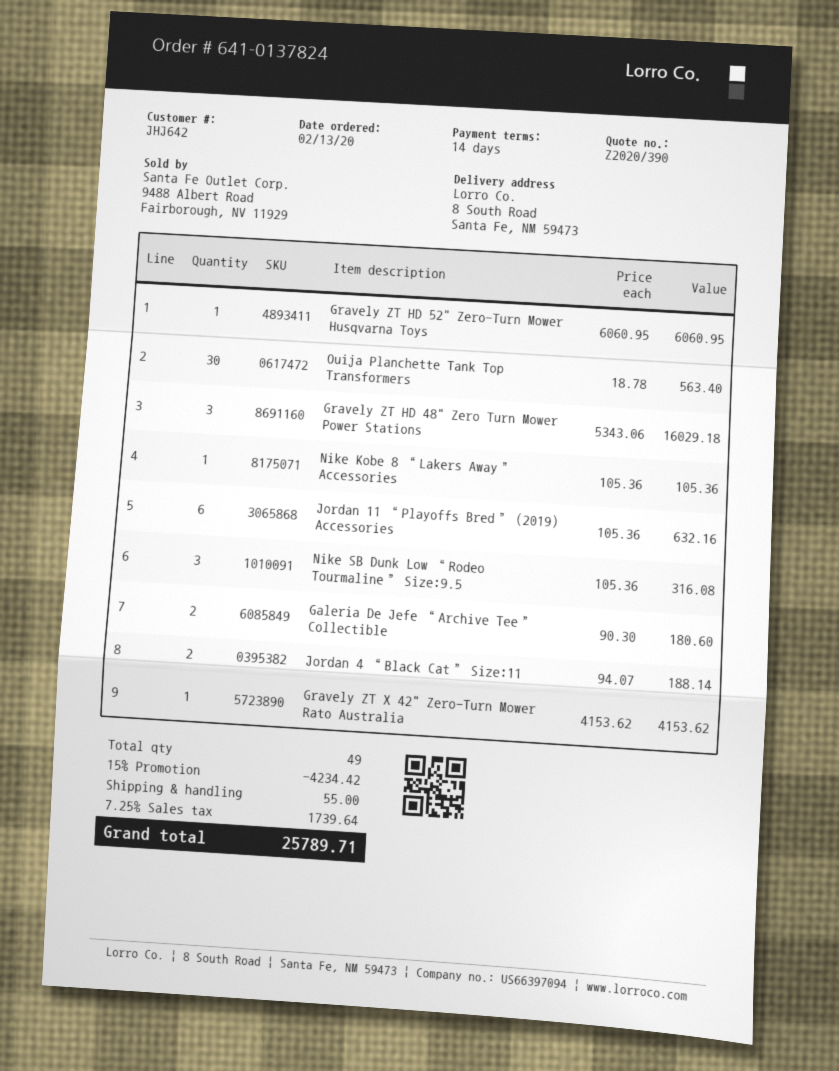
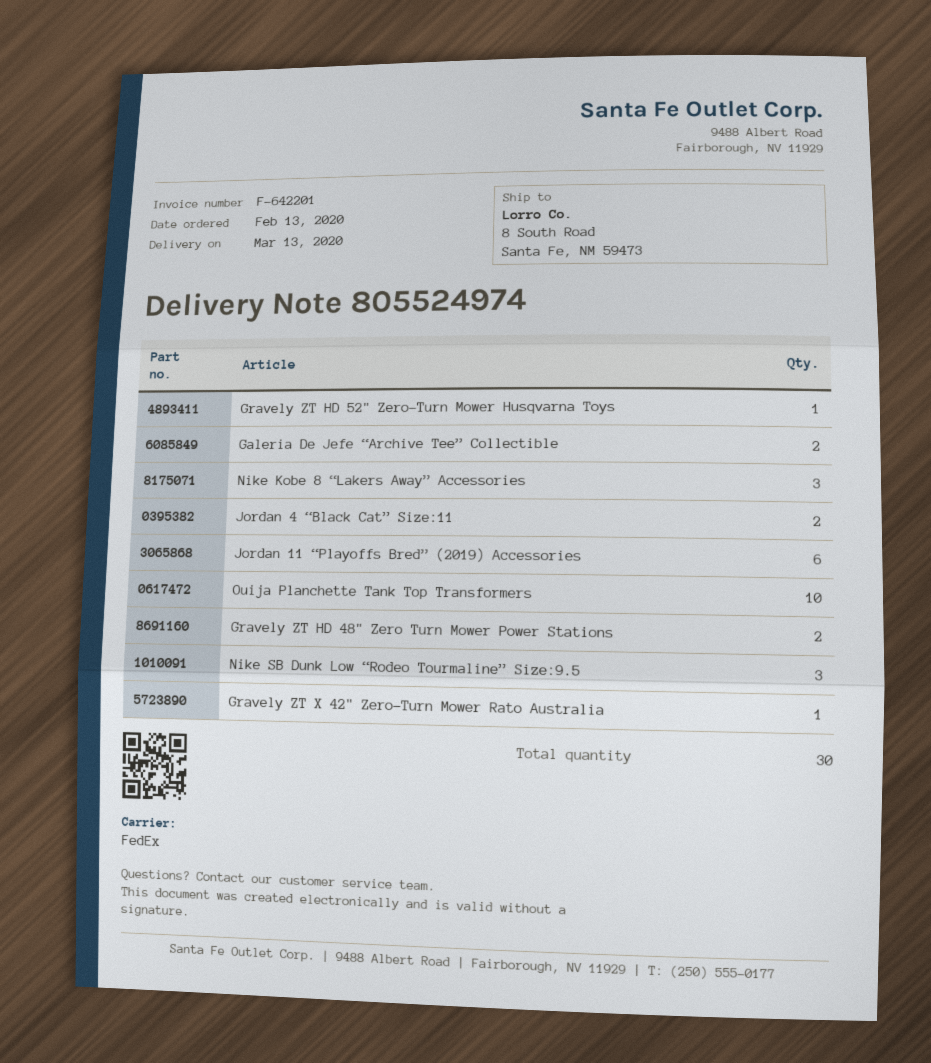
Ouija Planchette Tank Top Transformers: 30 -> 10
Gravely ZT HD 48" Zero Turn Mower Power Stations: 3 -> 2
Nike Kobe 8 “Lakers Away” Accessories: 1 -> 3
total quantity: 49 -> 30

